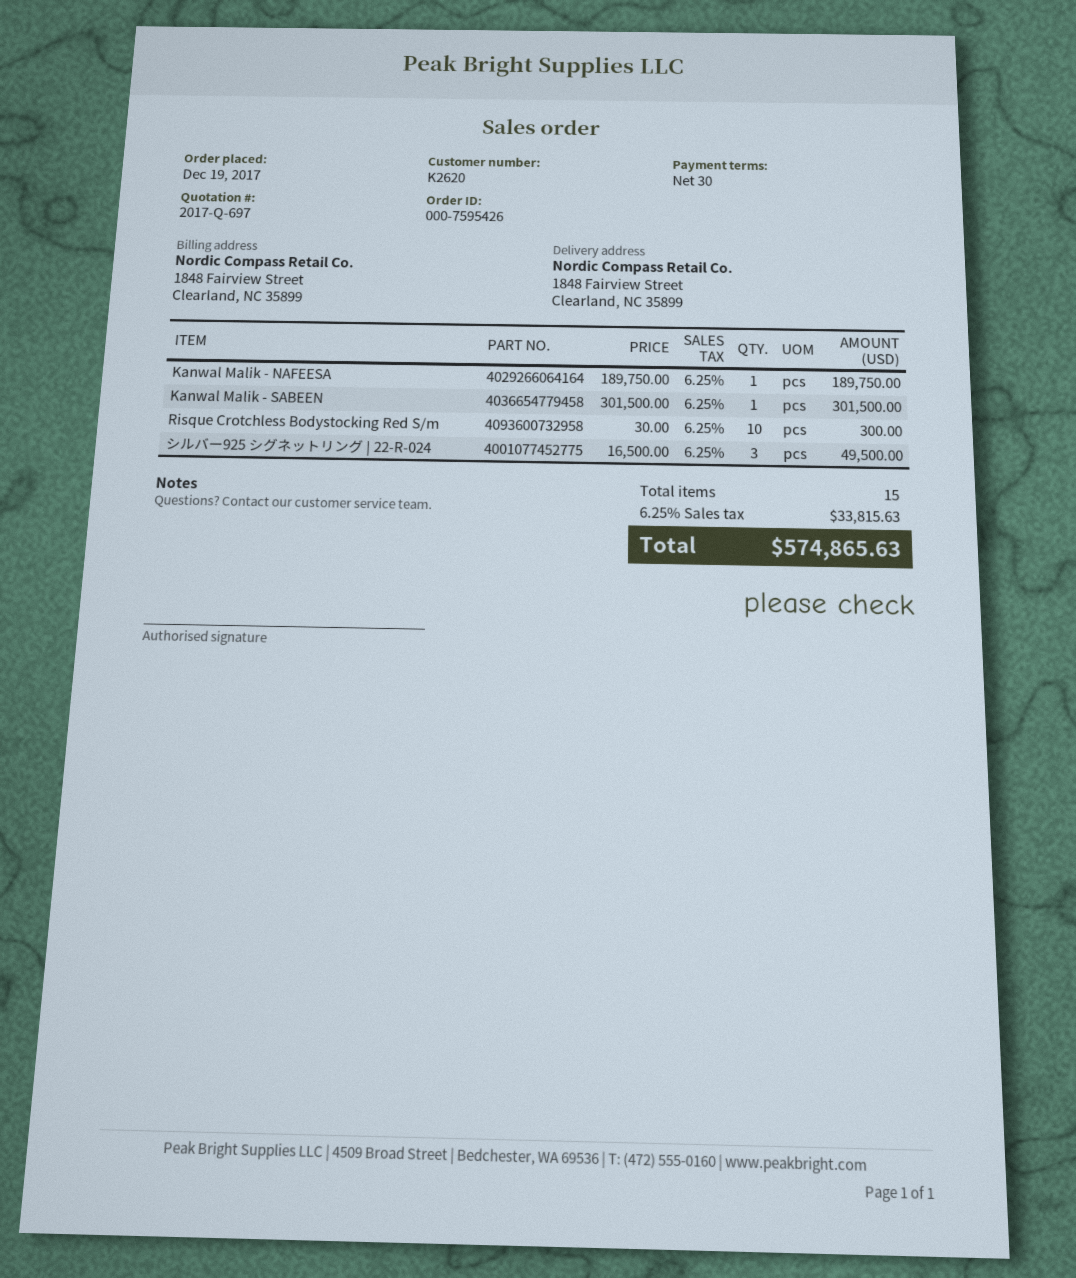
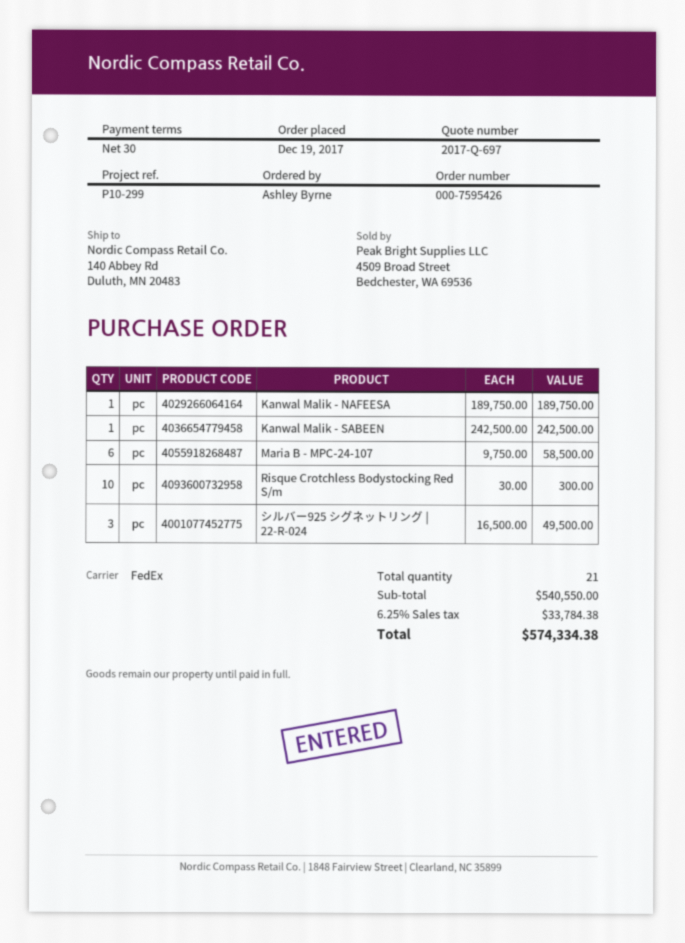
ship to: 1848 Fairview Street, Clearland, NC 35899 -> 140 Abbey Rd, Duluth, MN 20483
Kanwal Malik - SABEEN: 1 x 301500.00 = 301500.00 -> 1 x 242500.00 = 242500.00
Maria B - MPC-24-107: none -> 6 x 9750.00 = 58500.00
total quantity: 15 -> 21
tax: 6.25% = 33815.63 -> 6.25% = 33784.38
total: 574865.63 -> 574334.38

